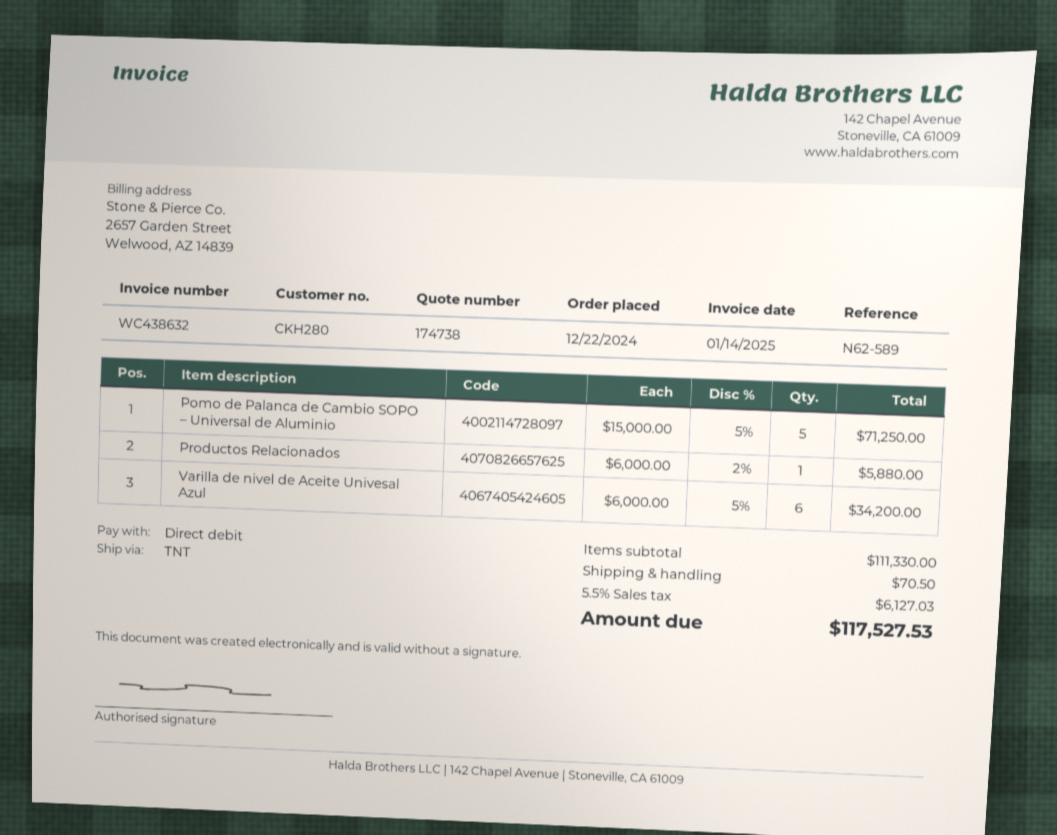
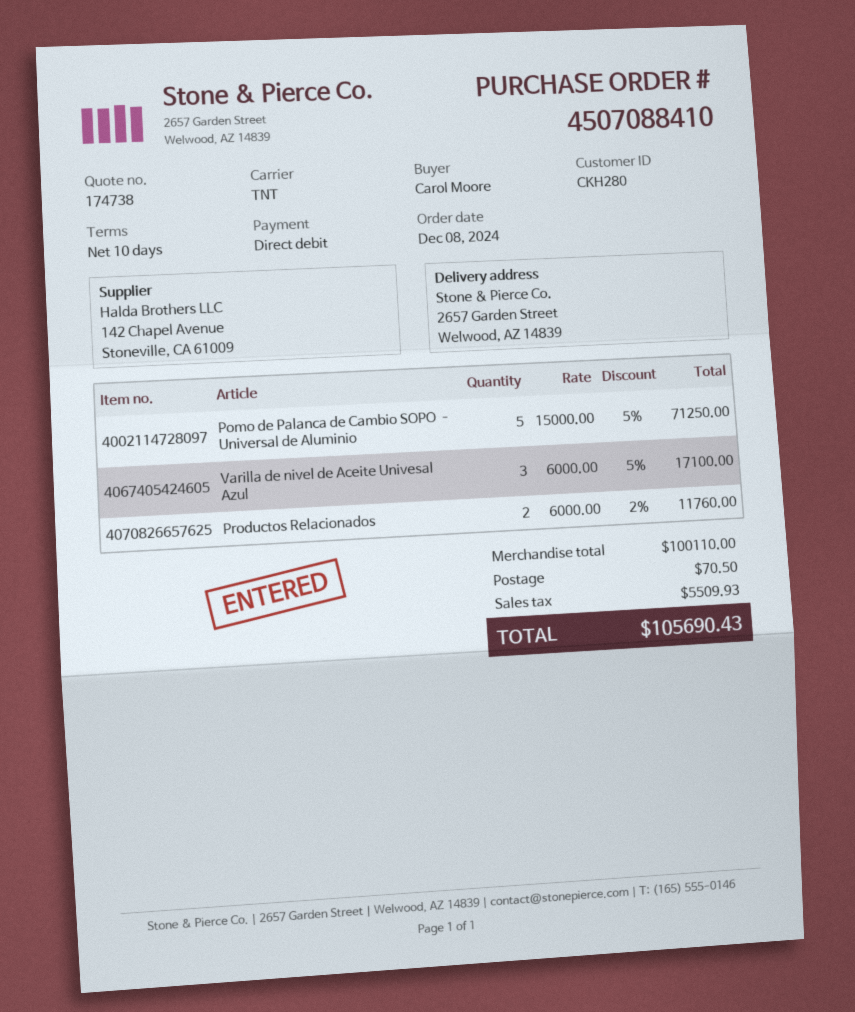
order date: 2024-12-22 -> 2024-12-08
Productos Relacionados: 1 x 6000.00 - 2% = 5880.00 -> 2 x 6000.00 - 2% = 11760.00
Varilla de nivel de Aceite Univesal Azul: 6 x 6000.00 - 5% = 34200.00 -> 3 x 6000.00 - 5% = 17100.00
subtotal: 111330.00 -> 100110.00
tax: 6127.03 -> 5509.93
total: 117527.53 -> 105690.43

